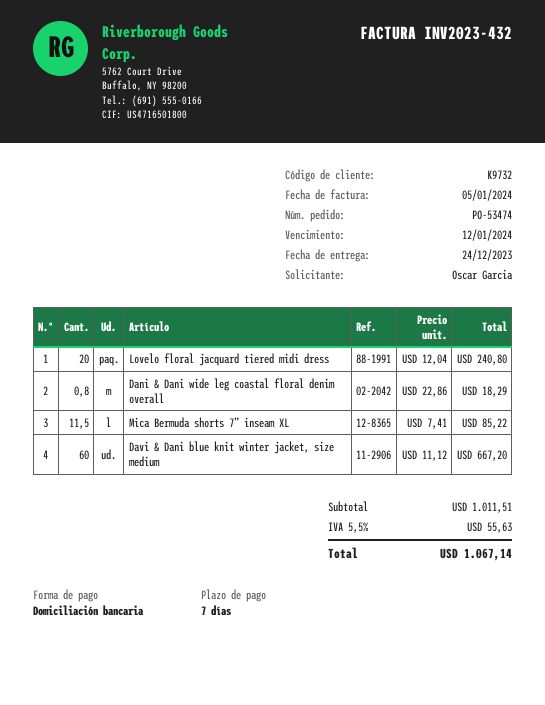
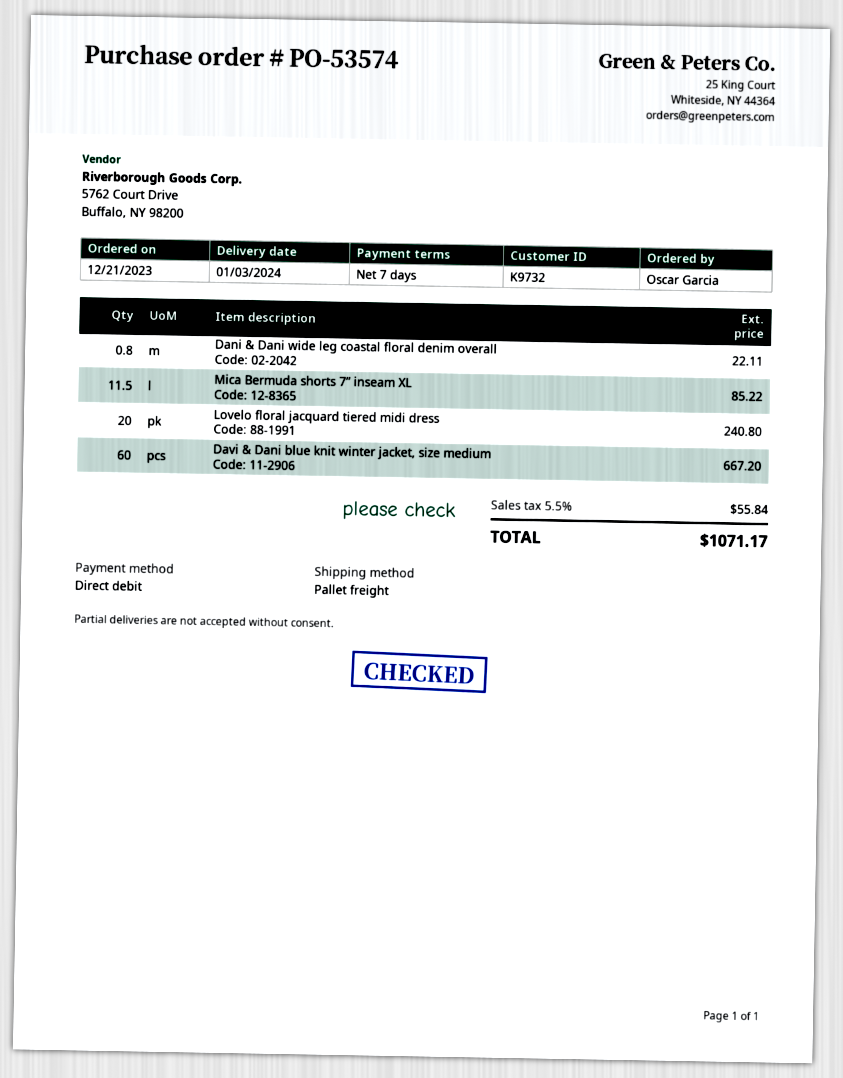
order number: PO-53474 -> PO-53574
delivery date: 2023-12-24 -> 2024-01-03
Dani & Dani wide leg coastal floral denim overall: 0.8 for 18.29 -> 0.8 for 22.11
tax: 5.5% = 55.63 -> 5.5% = 55.84
total: 1067.14 -> 1071.17

